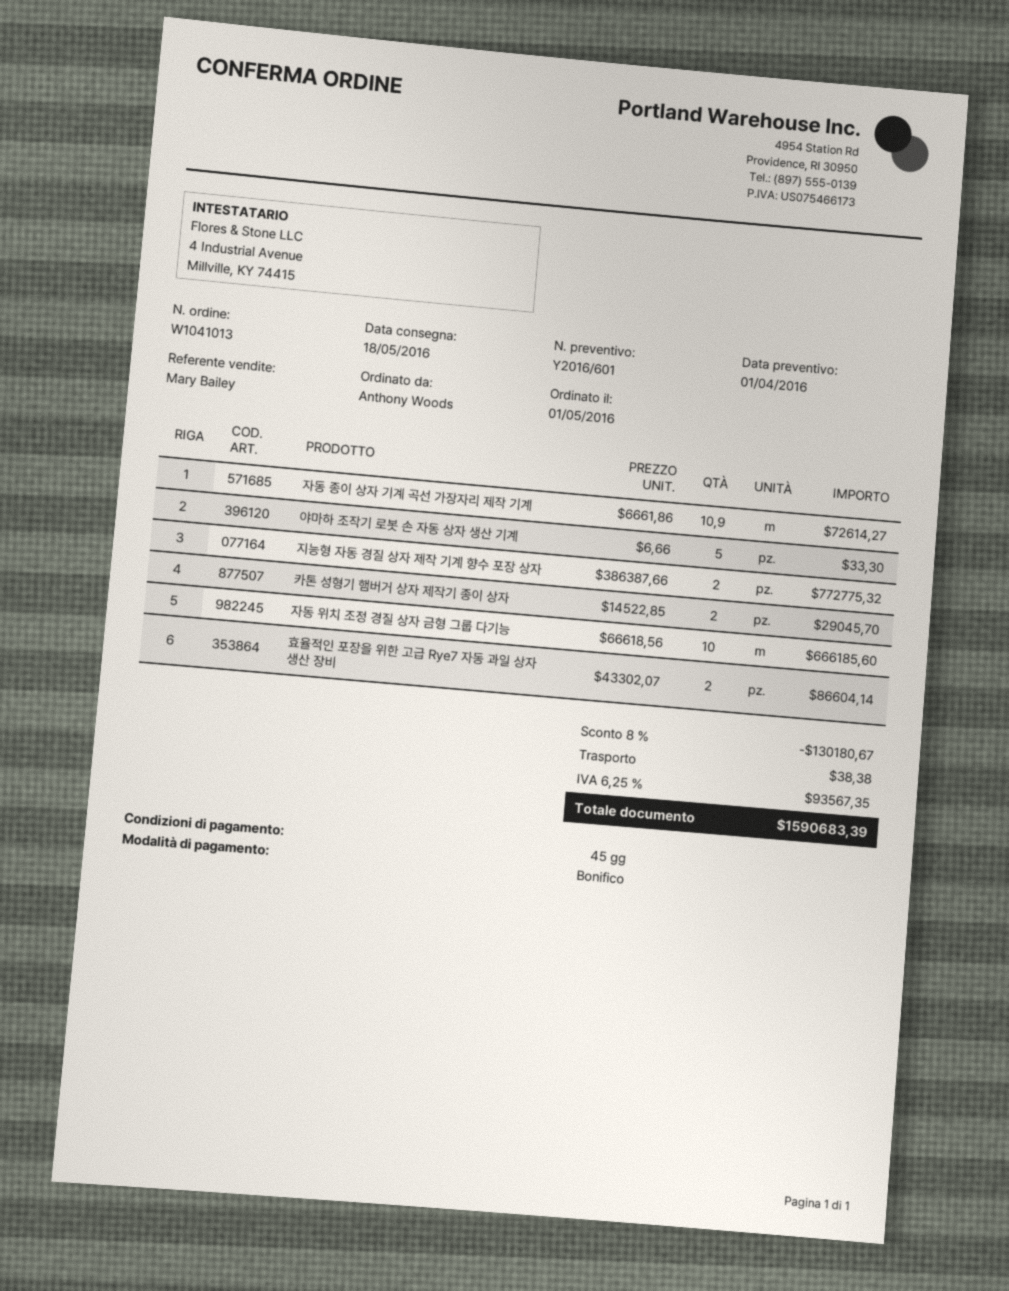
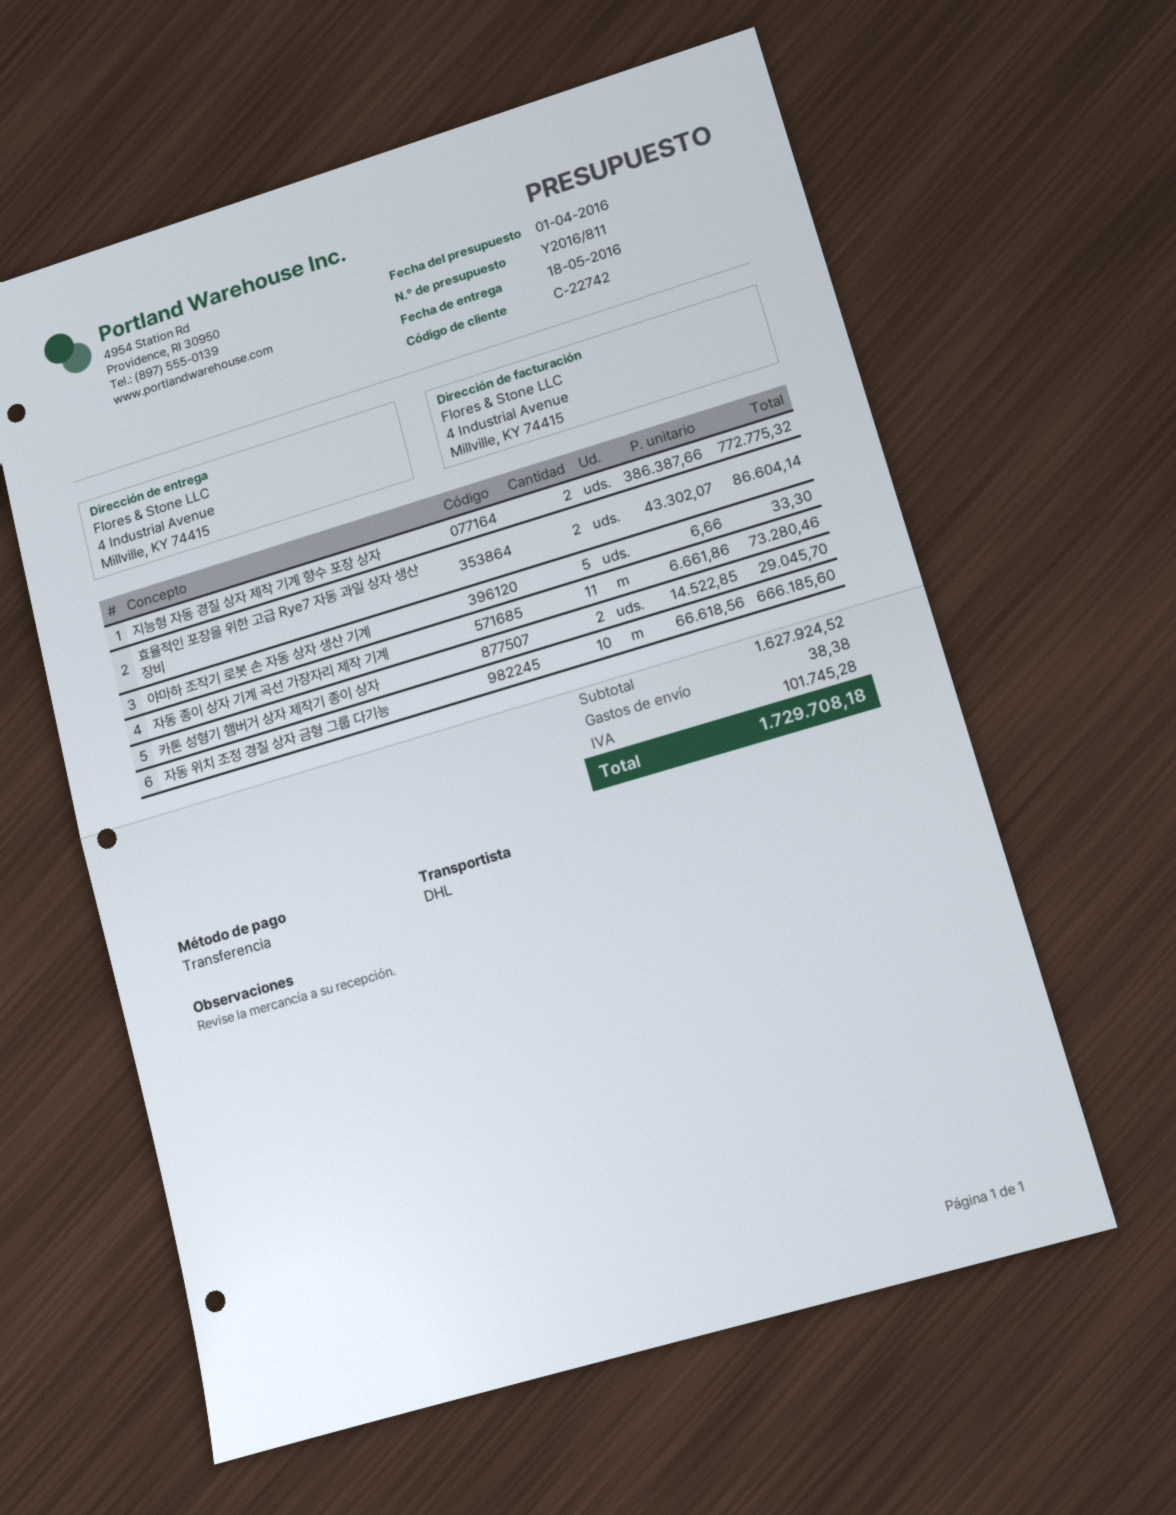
quote number: Y2016/601 -> Y2016/811
자동 종이 상자 기계 곡선 가장자리 제작 기계: 10.9 x 6661.86 = 72614.27 -> 11 x 6661.86 = 73280.46
discount: 8% = 130180.67 -> none
tax: 93567.35 -> 101745.28
total: 1590683.39 -> 1729708.18

